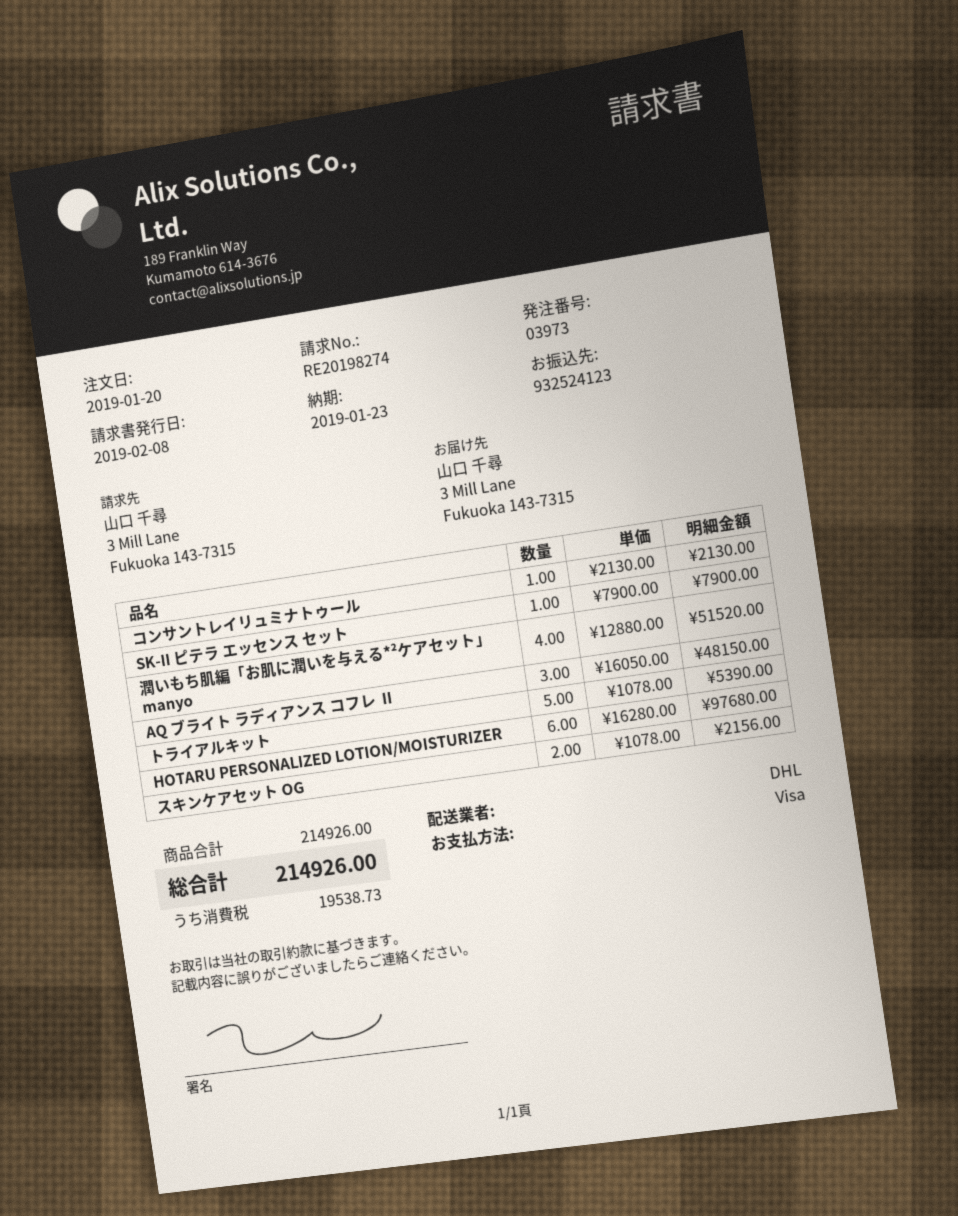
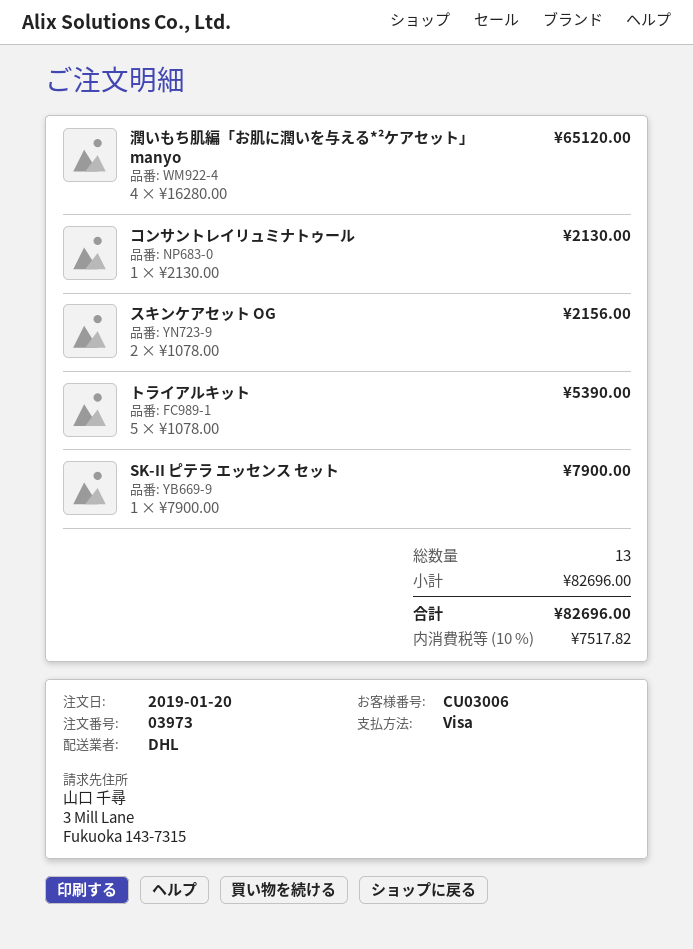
潤いもち肌編「お肌に潤いを与える*²ケアセット」 manyo: 4 x 12880.00 = 51520.00 -> 4 x 16280.00 = 65120.00
AQ ブライト ラディアンス コフレ Ⅱ: 3 x 16050.00 = 48150.00 -> none
HOTARU PERSONALIZED LOTION/MOISTURIZER: 6 x 16280.00 = 97680.00 -> none
subtotal: 214926.00 -> 82696.00
tax: 19538.73 -> 7517.82
total: 214926.00 -> 82696.00

